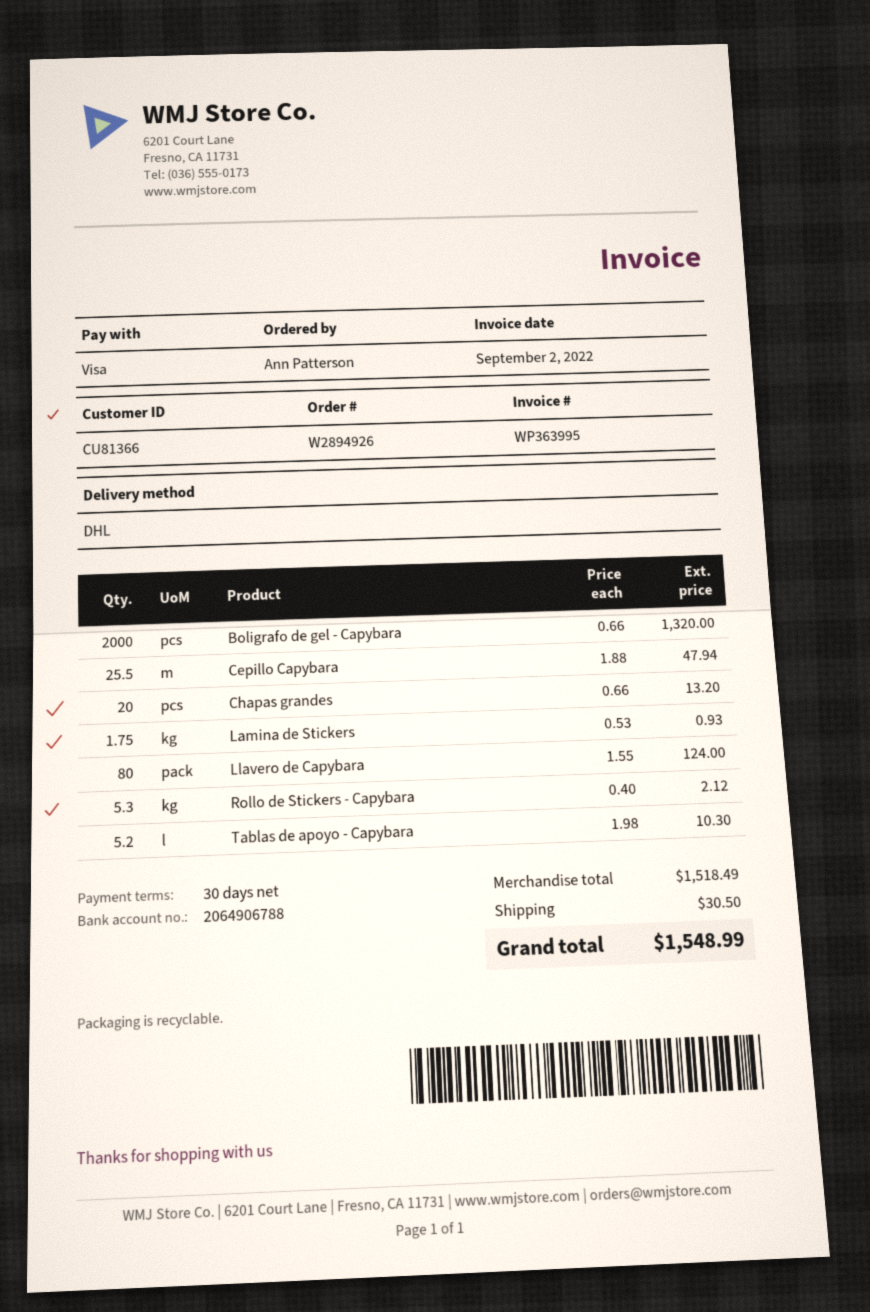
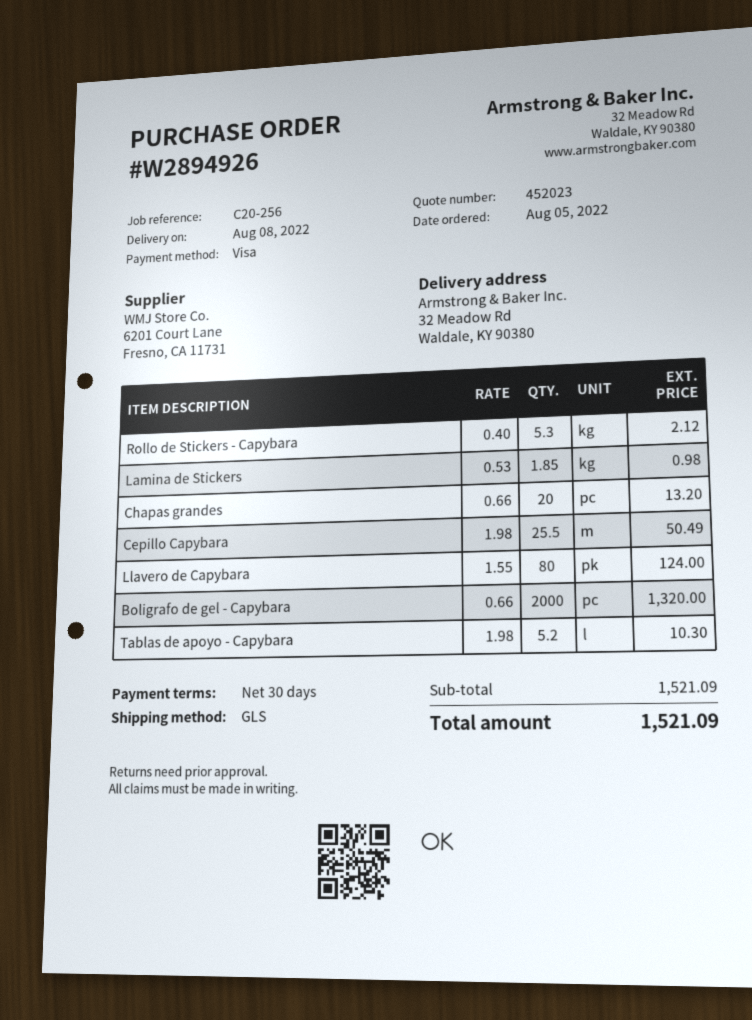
shipping method: DHL -> GLS
Cepillo Capybara: 25.5 x 1.88 = 47.94 -> 25.5 x 1.98 = 50.49
Lamina de Stickers: 1.75 x 0.53 = 0.93 -> 1.85 x 0.53 = 0.98
subtotal: 1518.49 -> 1521.09
shipping: 30.50 -> none
total: 1548.99 -> 1521.09

